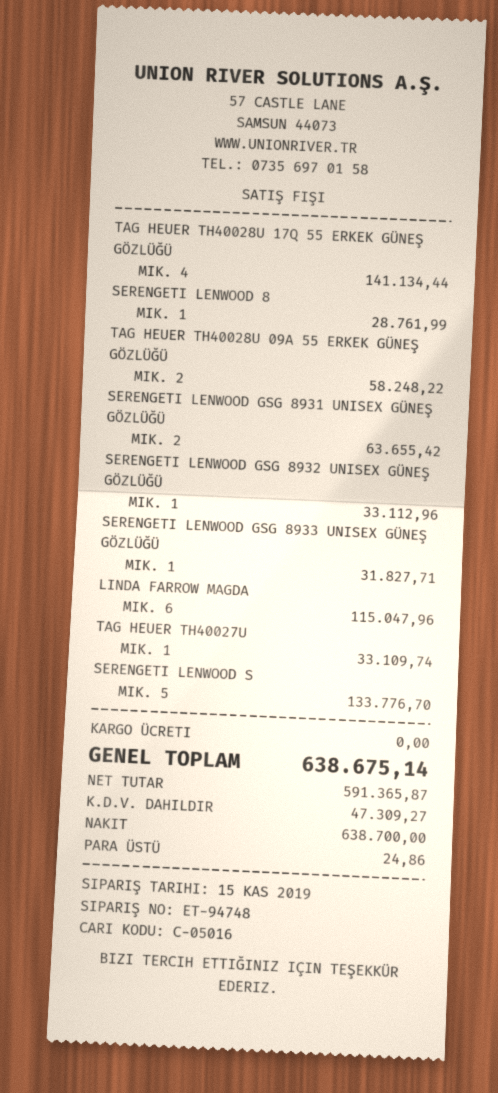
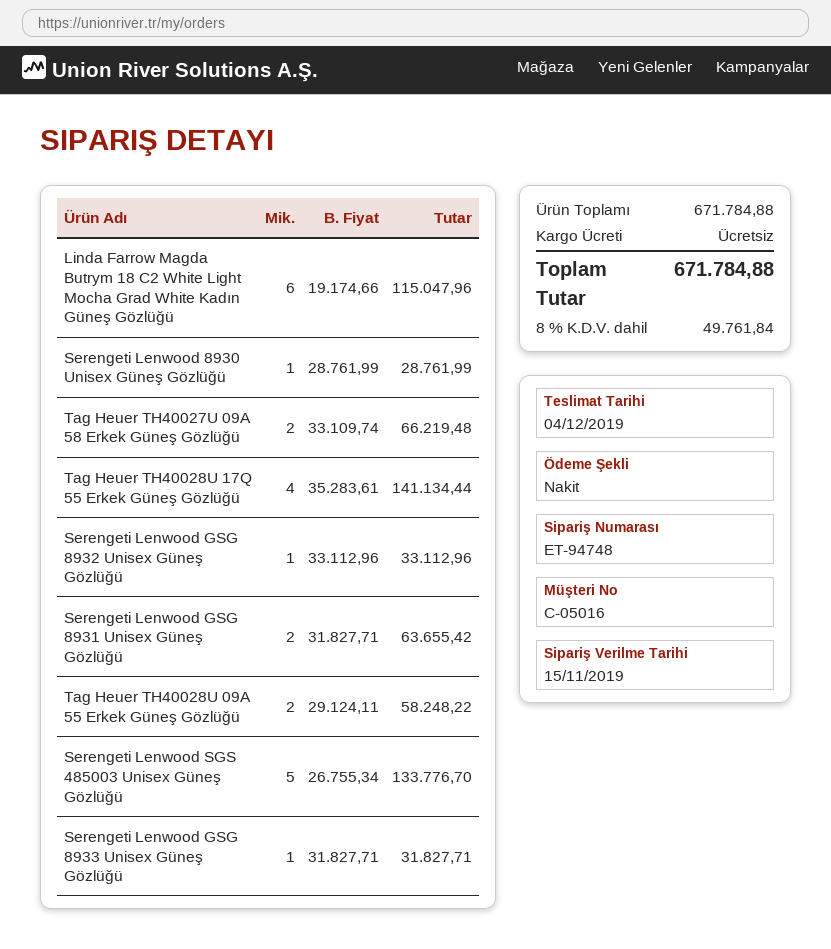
TAG HEUER TH40027U: 1 for 33109.74 -> 2 for 66219.48
tax: 47309.27 -> 49761.84
total: 638675.14 -> 671784.88

